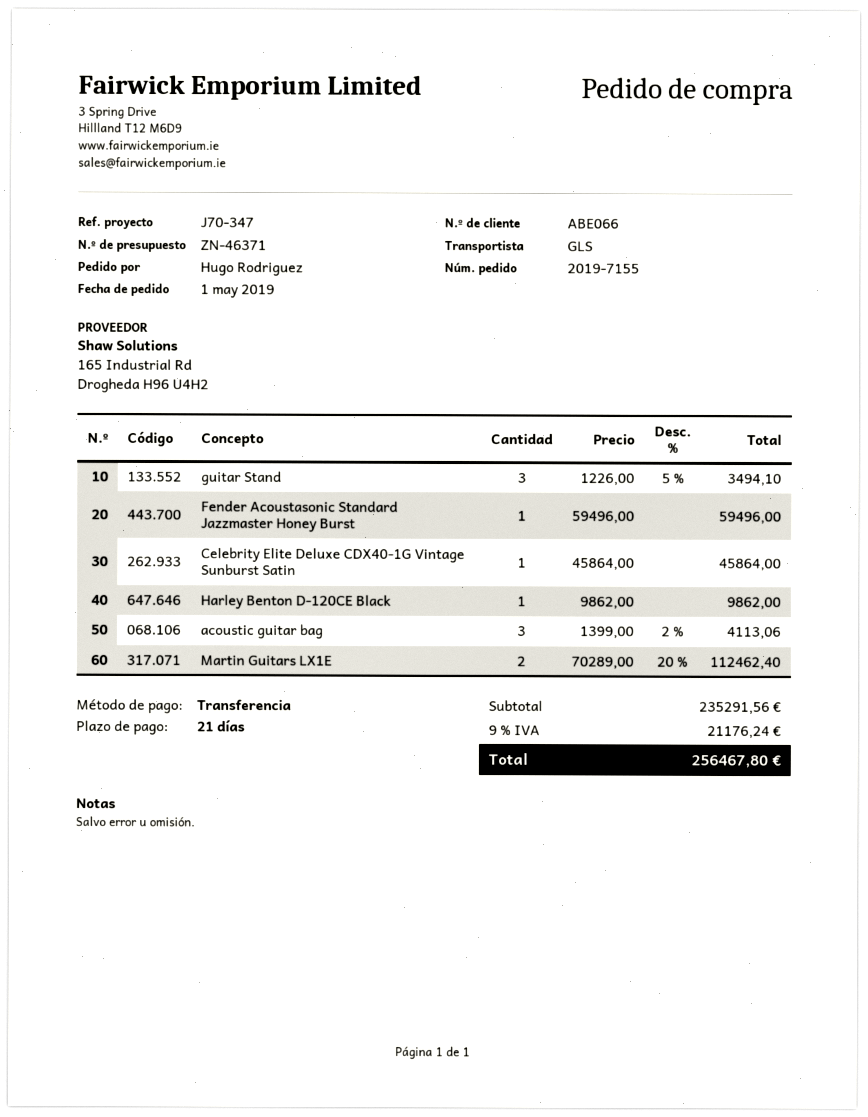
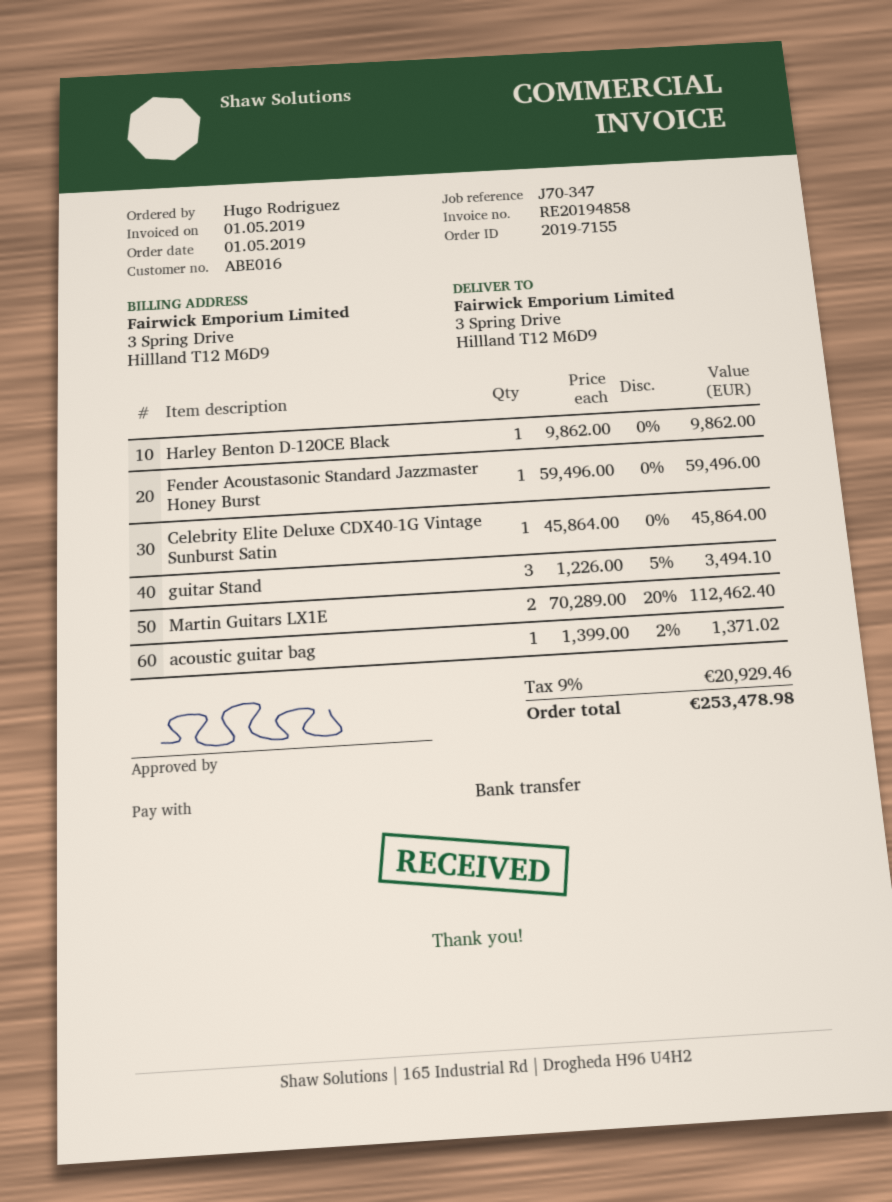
customer number: ABE066 -> ABE016
acoustic guitar bag: 3 x 1399.00 - 2% = 4113.06 -> 1 x 1399.00 - 2% = 1371.02
tax: 9% = 21176.24 -> 9% = 20929.46
total: 256467.80 -> 253478.98

